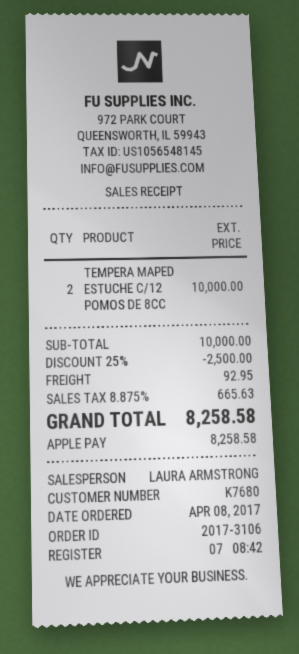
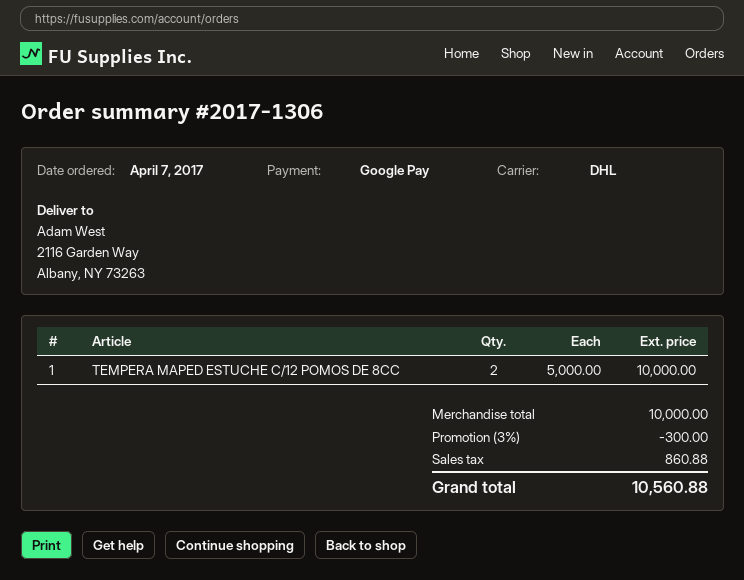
order number: 2017-3106 -> 2017-1306
order date: 2017-04-08 -> 2017-04-07
payment method: Apple Pay -> Google Pay
discount: 25% = 2500.00 -> 3% = 300.00
shipping: 92.95 -> none
tax: 665.63 -> 860.88
total: 8258.58 -> 10560.88

